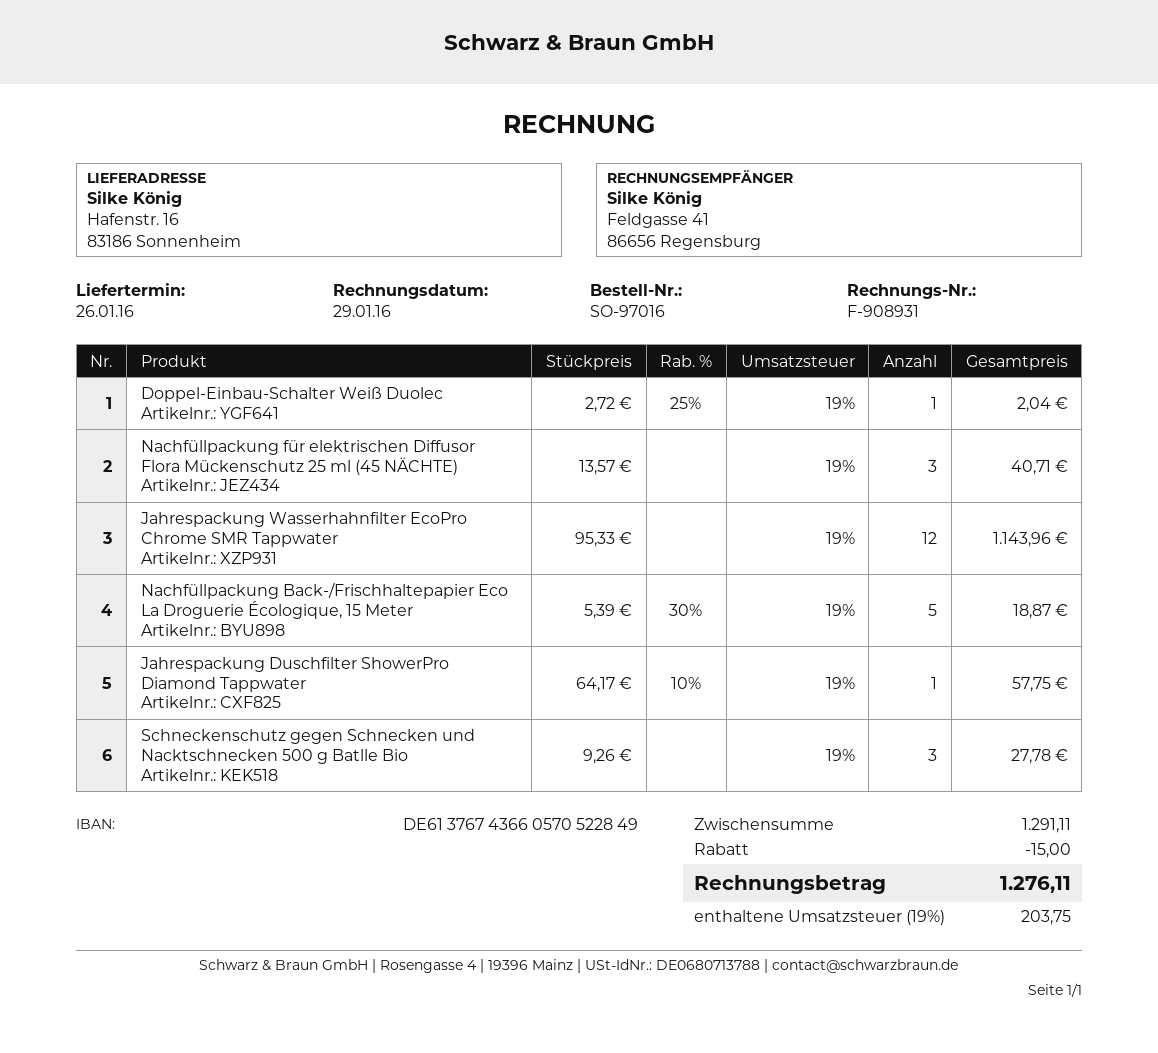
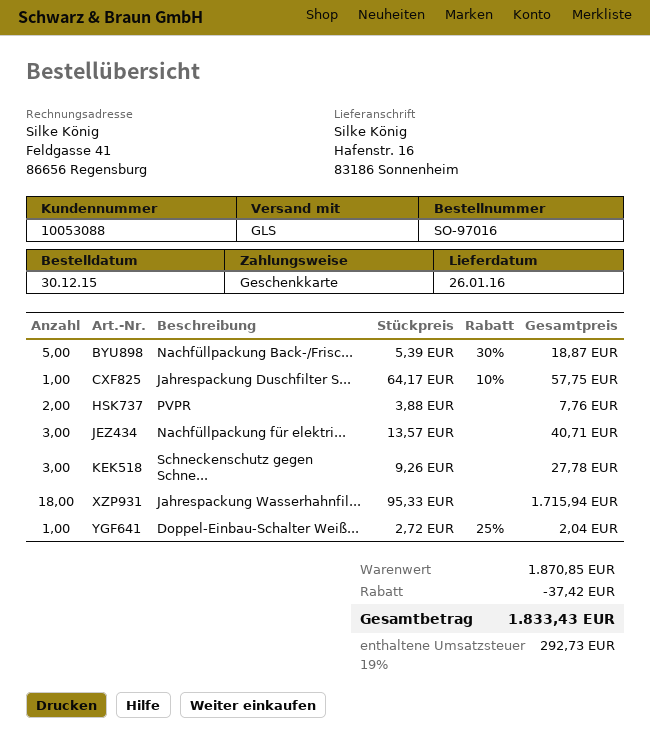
Jahrespackung Wasserhahnfilter EcoPro Chrome SMR Tappwater: 12 x 95.33 = 1143.96 -> 18 x 95.33 = 1715.94
PVPR: none -> 2 x 3.88 = 7.76
subtotal: 1291.11 -> 1870.85
discount: 15.00 -> 37.42
tax: 19% = 203.75 -> 19% = 292.73
total: 1276.11 -> 1833.43

